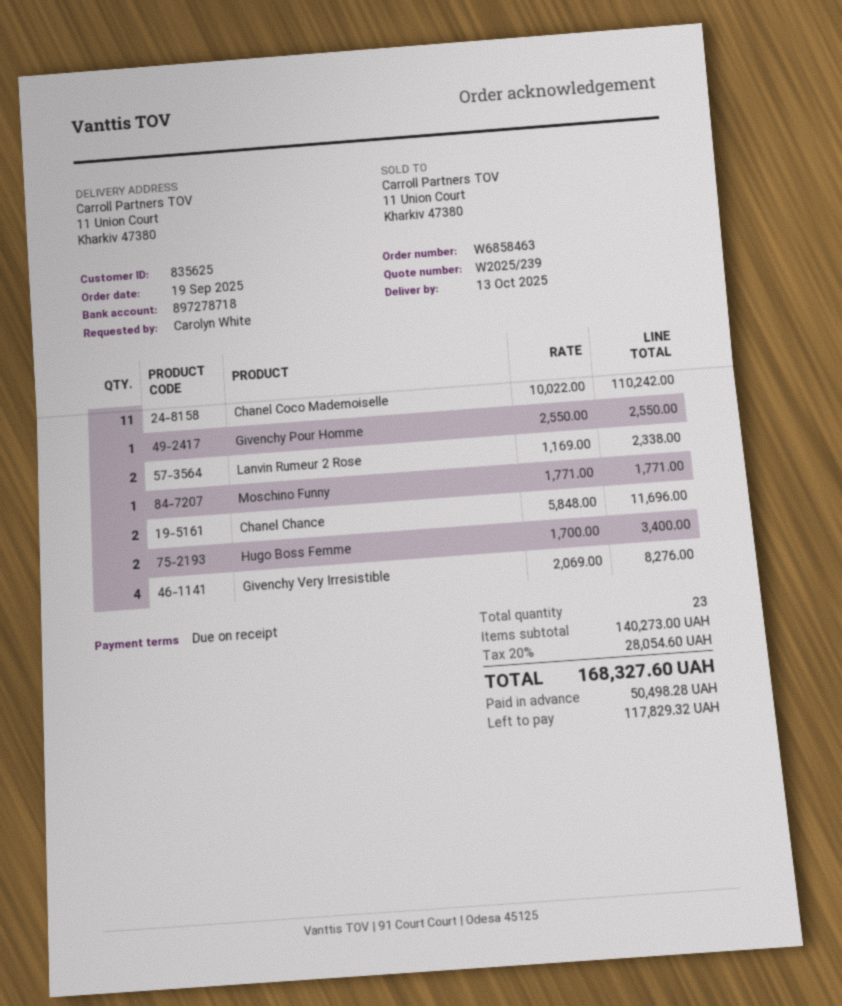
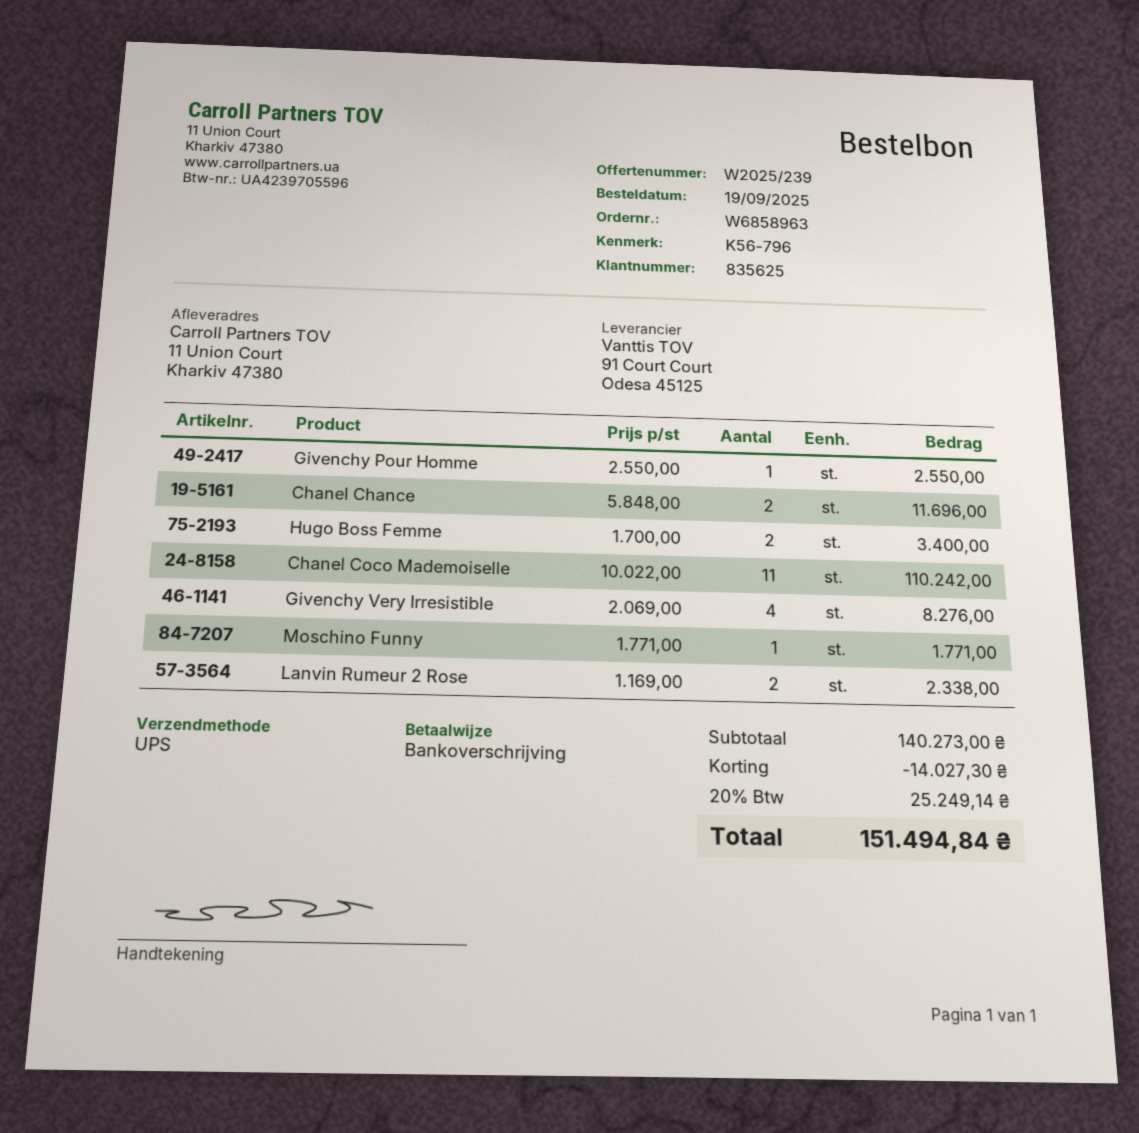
order number: W6858463 -> W6858963
discount: none -> 14027.30
tax: 20% = 28054.60 -> 20% = 25249.14
total: 168327.60 -> 151494.84

